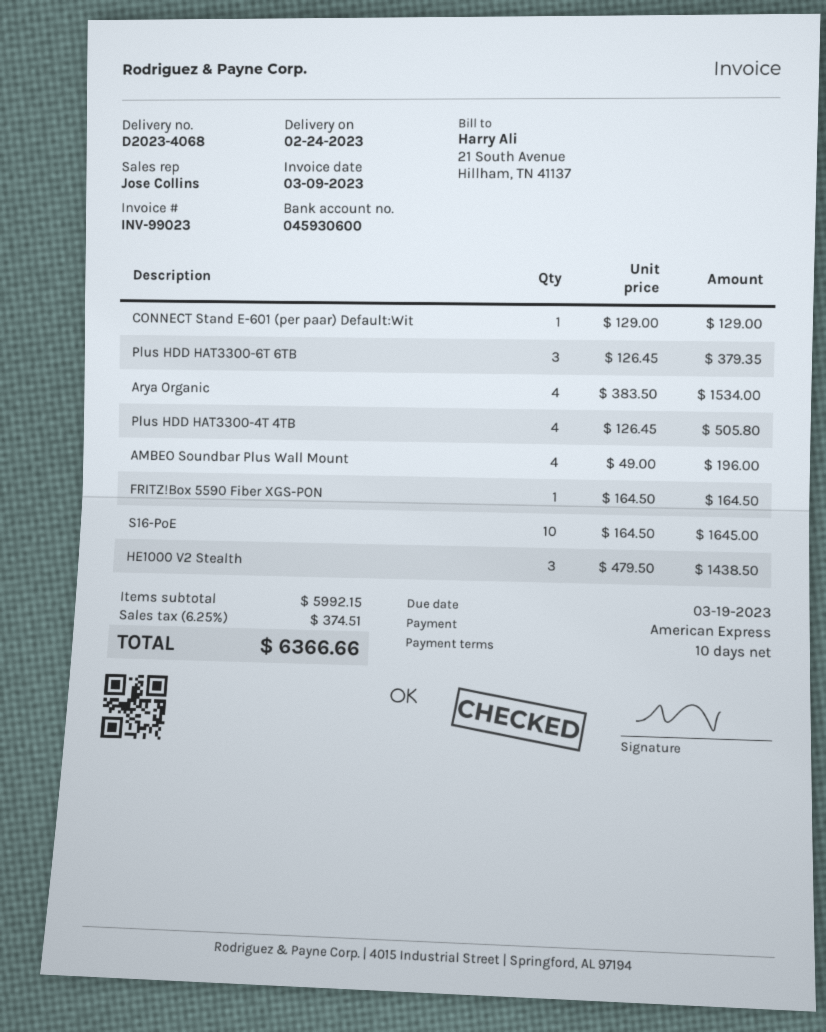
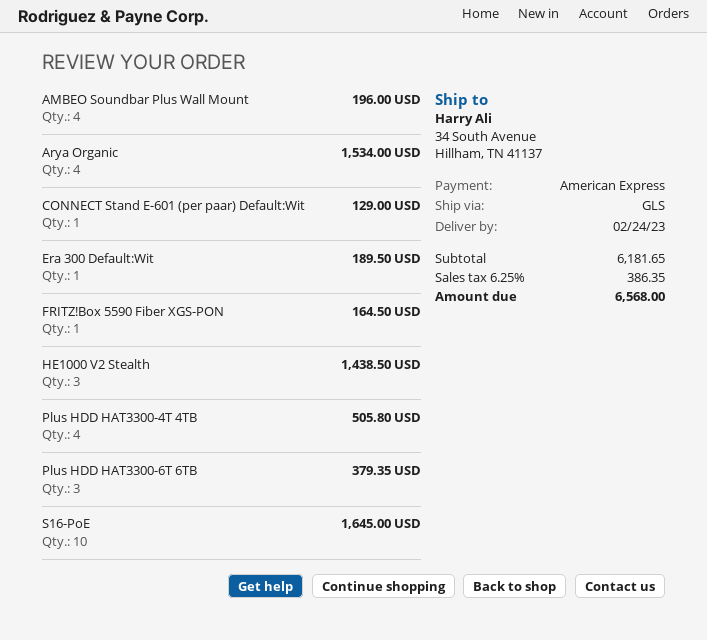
Era 300 Default:Wit: none -> 1 for 189.50
subtotal: 5992.15 -> 6181.65
tax: 6.25% = 374.51 -> 6.25% = 386.35
total: 6366.66 -> 6568.00

